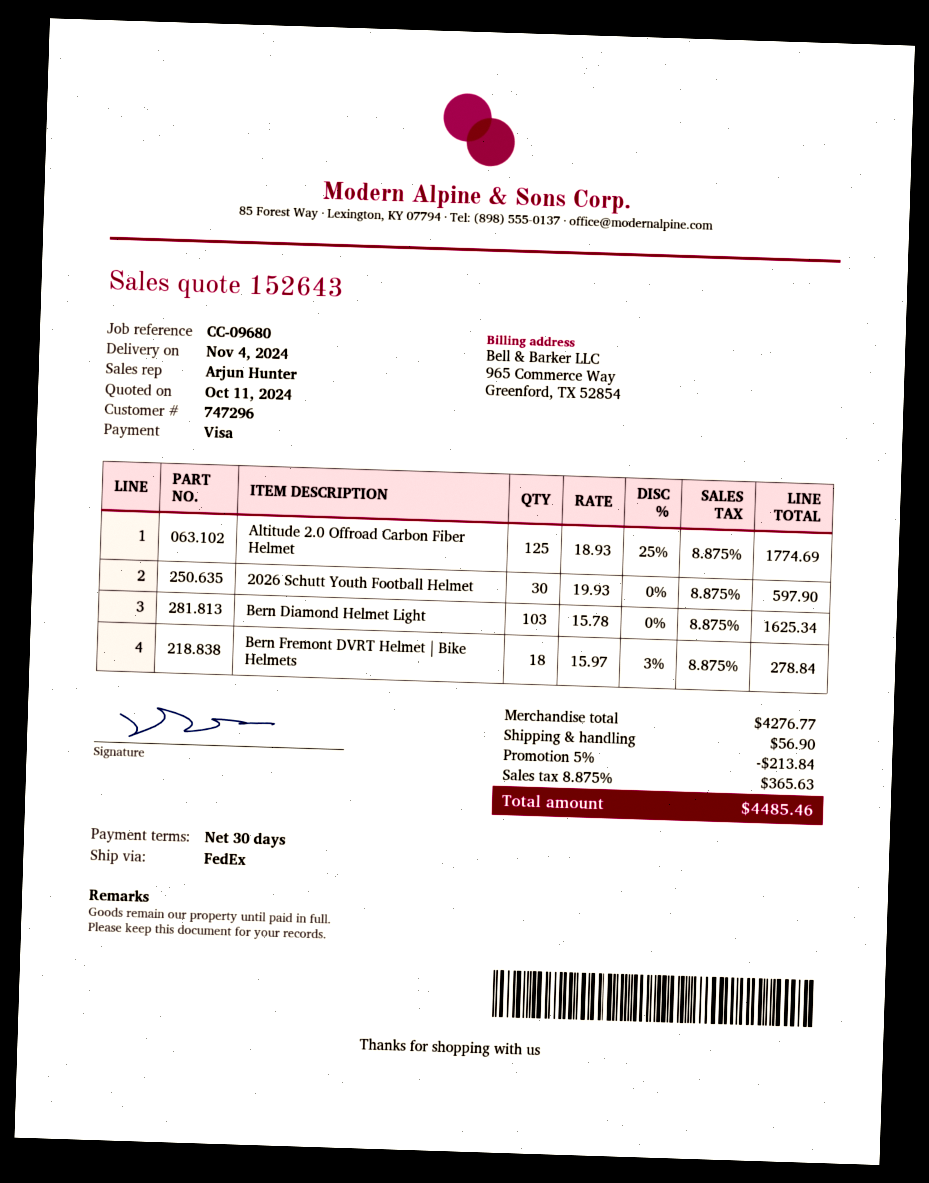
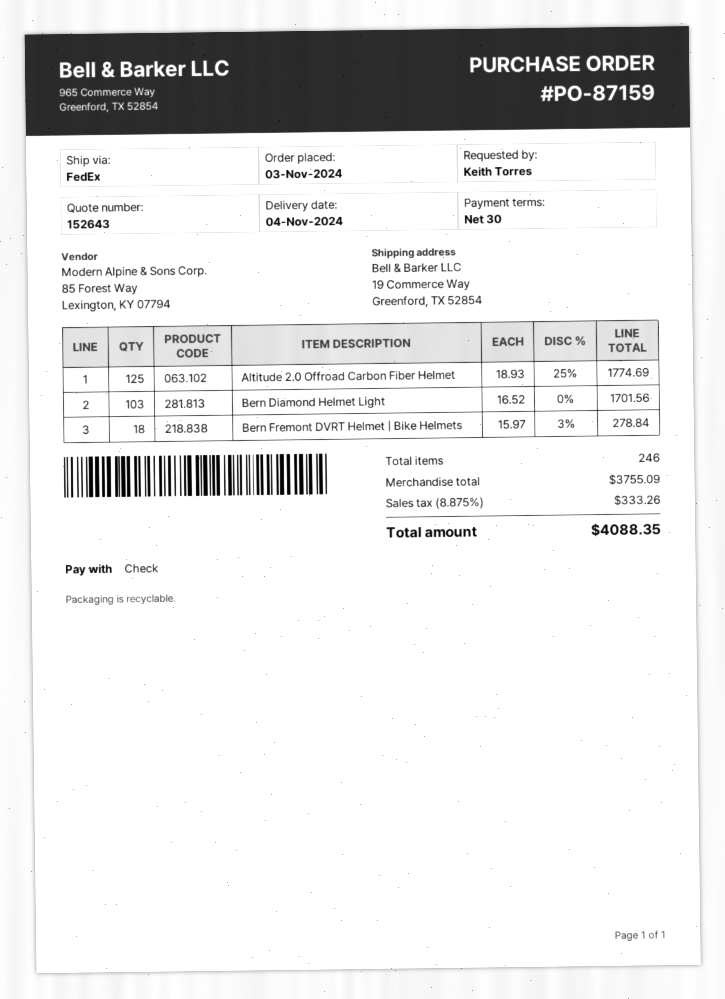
payment method: Visa -> cheque
2026 Schutt Youth Football Helmet: 30 x 19.93 = 597.90 -> none
Bern Diamond Helmet Light: 103 x 15.78 = 1625.34 -> 103 x 16.52 = 1701.56
subtotal: 4276.77 -> 3755.09
discount: 5% = 213.84 -> none
shipping: 56.90 -> none
tax: 8.875% = 365.63 -> 8.875% = 333.26
total: 4485.46 -> 4088.35

